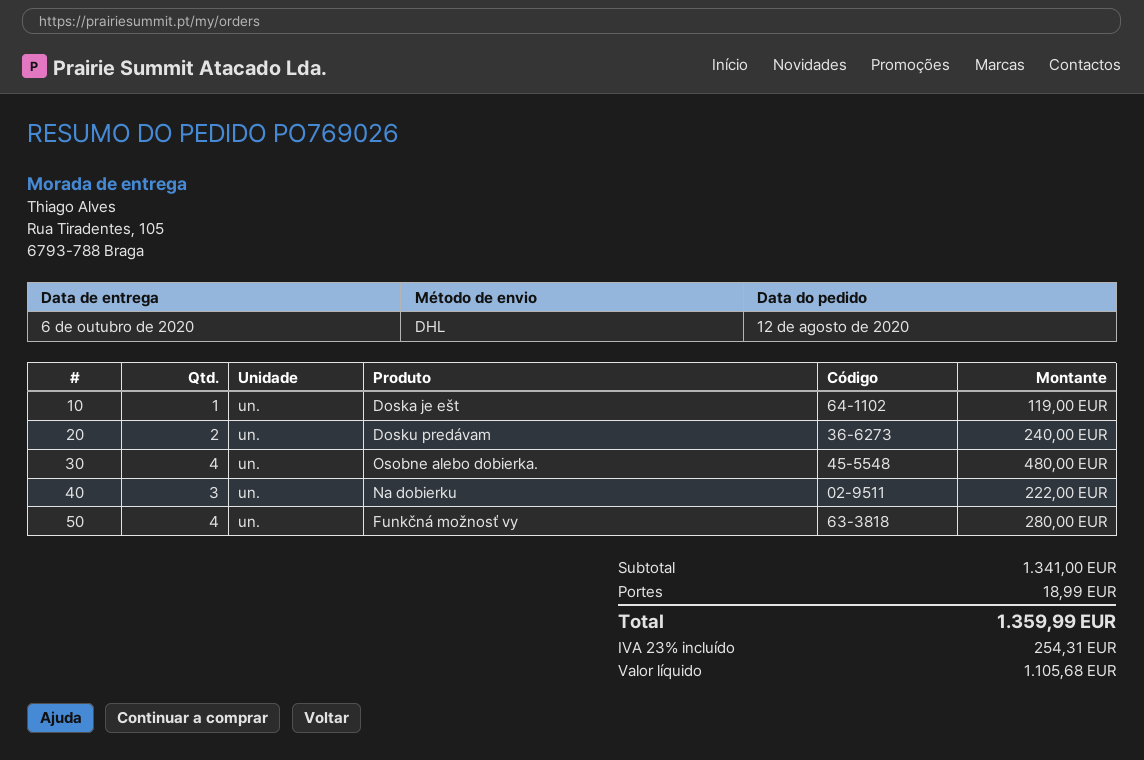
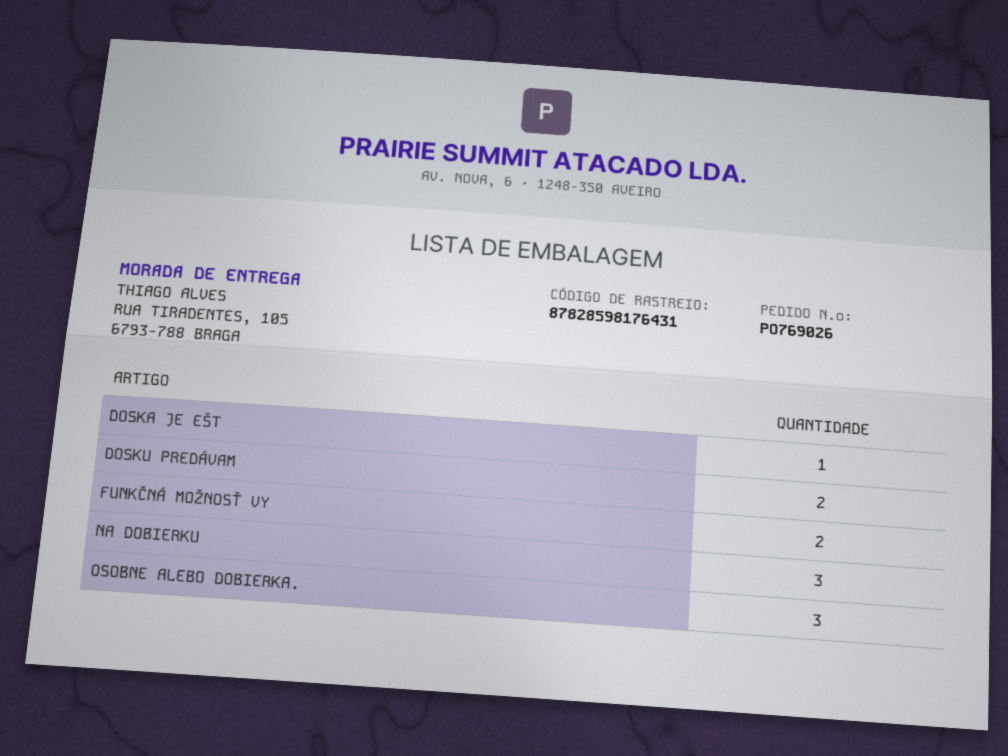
Osobne alebo dobierka.: 4 -> 3
Funkčná možnosť vy: 4 -> 2

